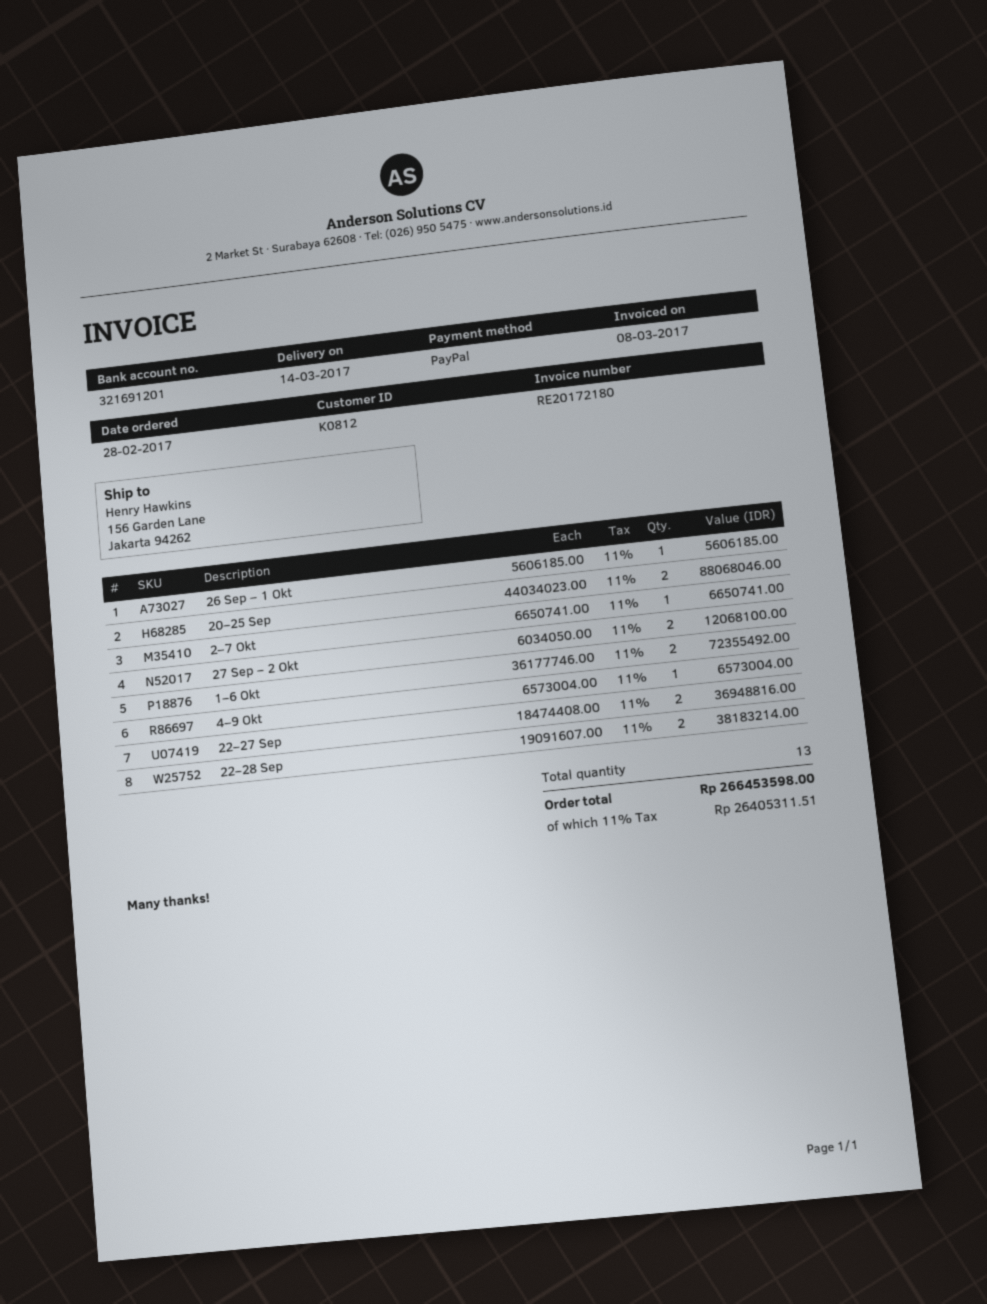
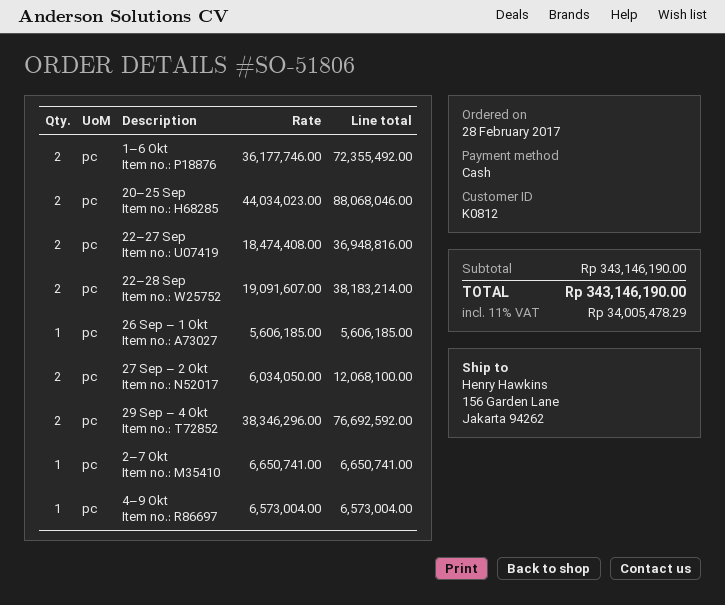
payment method: PayPal -> cash
29 Sep – 4 Okt: none -> 2 x 38346296.00 = 76692592.00
tax: 11% = 26405311.51 -> 11% = 34005478.29
total: 266453598.00 -> 343146190.00

